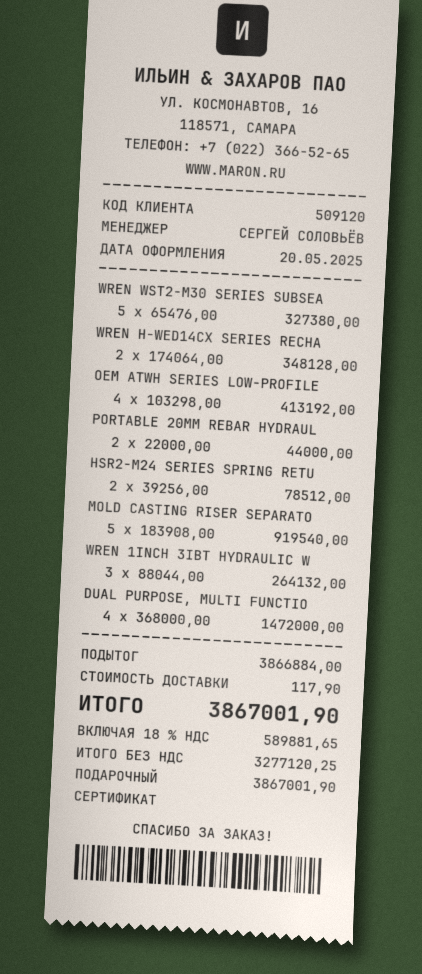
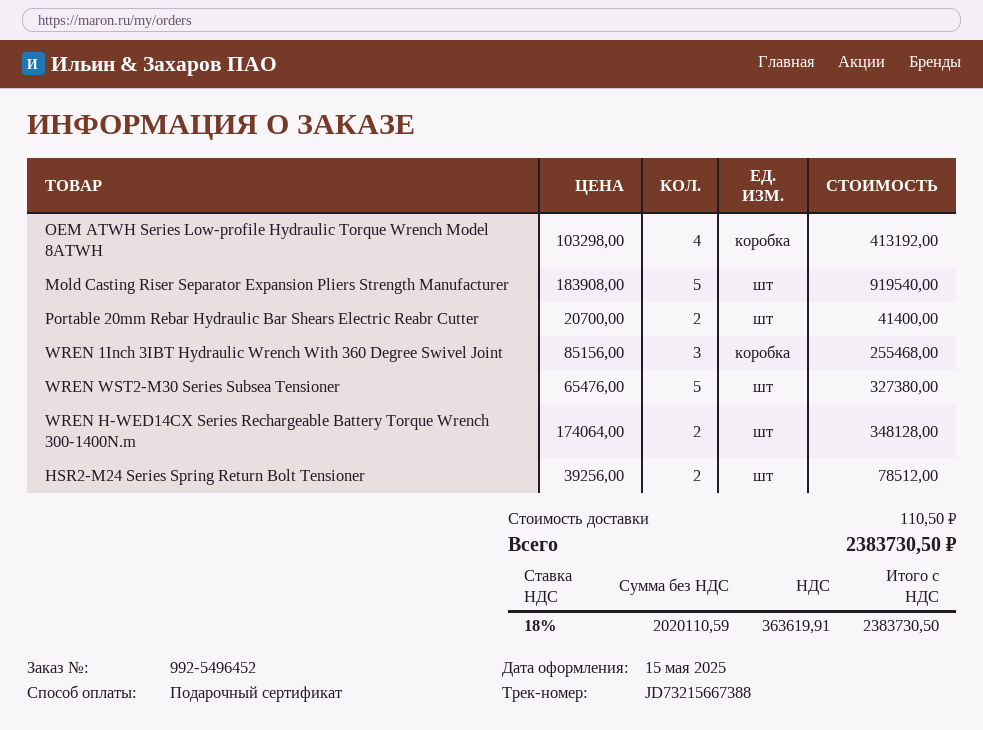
order date: 2025-05-20 -> 2025-05-15
PORTABLE 20MM REBAR HYDRAUL: 2 x 22000.00 = 44000.00 -> 2 x 20700.00 = 41400.00
WREN 1INCH 3IBT HYDRAULIC W: 3 x 88044.00 = 264132.00 -> 3 x 85156.00 = 255468.00
DUAL PURPOSE, MULTI FUNCTIO: 4 x 368000.00 = 1472000.00 -> none
shipping: 117.90 -> 110.50
net: 3277120.25 -> 2020110.59
tax: 18% = 589881.65 -> 18% = 363619.91
total: 3867001.90 -> 2383730.50

